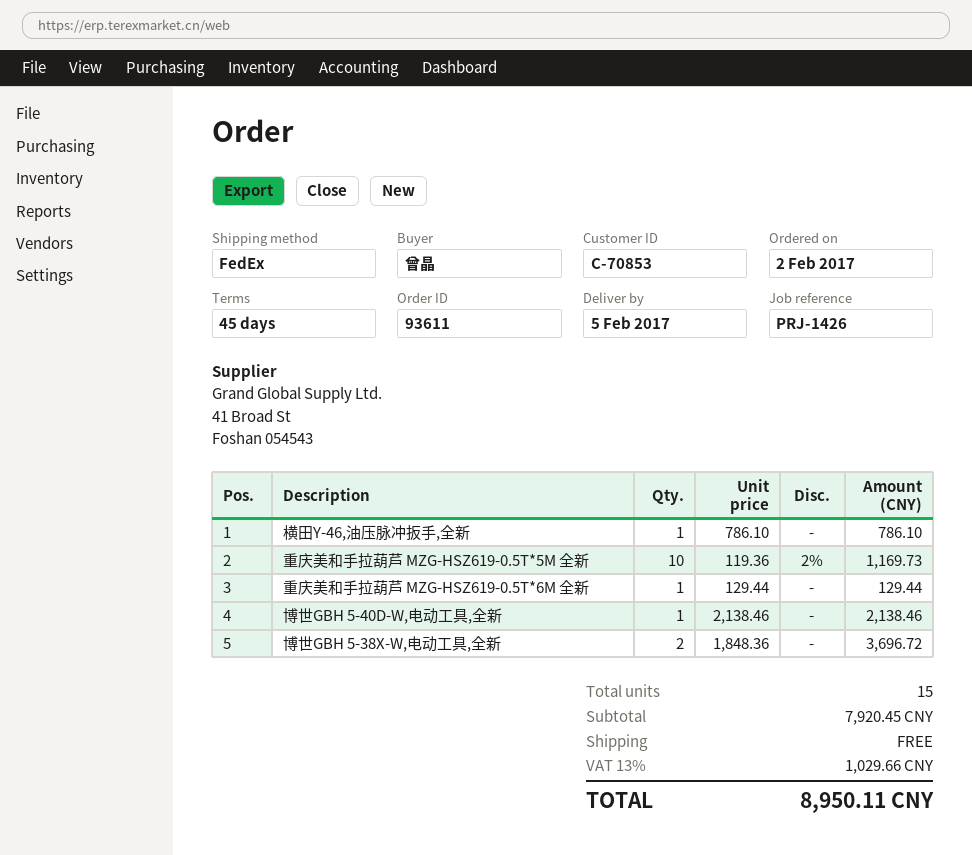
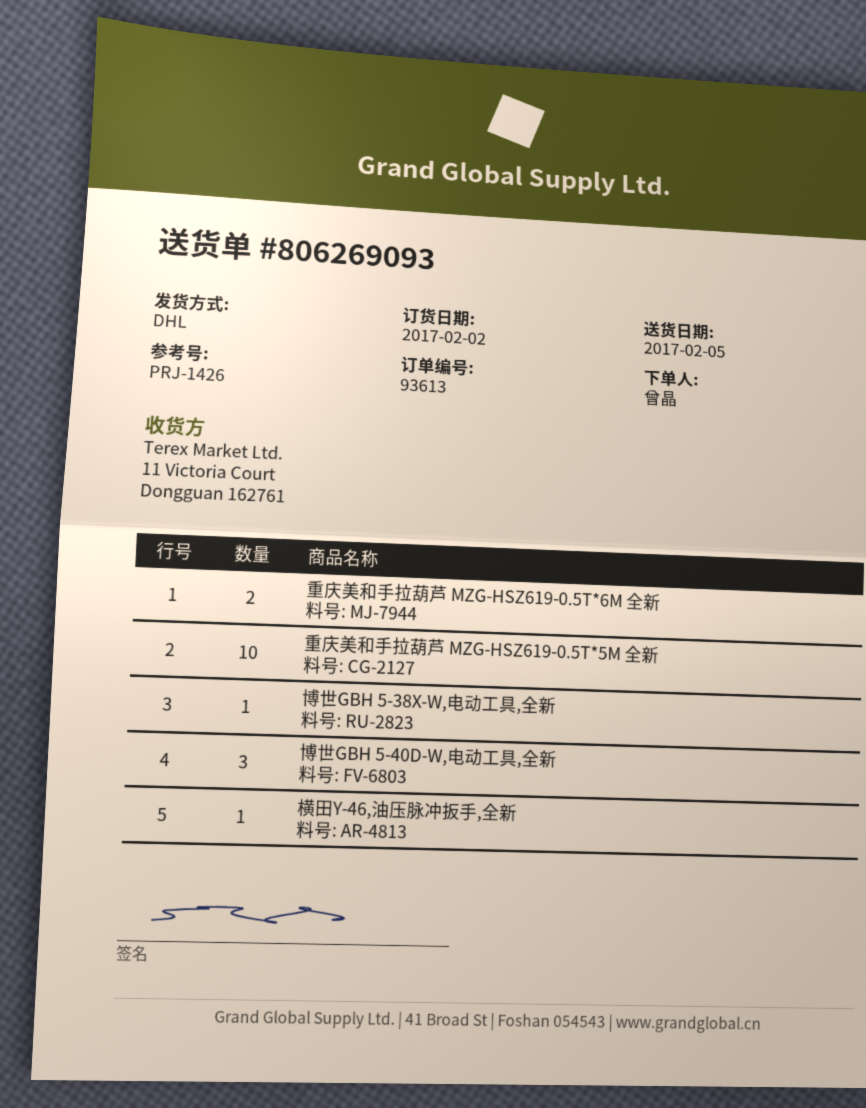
order number: 93611 -> 93613
shipping method: FedEx -> DHL
重庆美和手拉葫芦 MZG-HSZ619-0.5T*6M 全新: 1 -> 2
博世GBH 5-40D-W,电动工具,全新: 1 -> 3
博世GBH 5-38X-W,电动工具,全新: 2 -> 1

